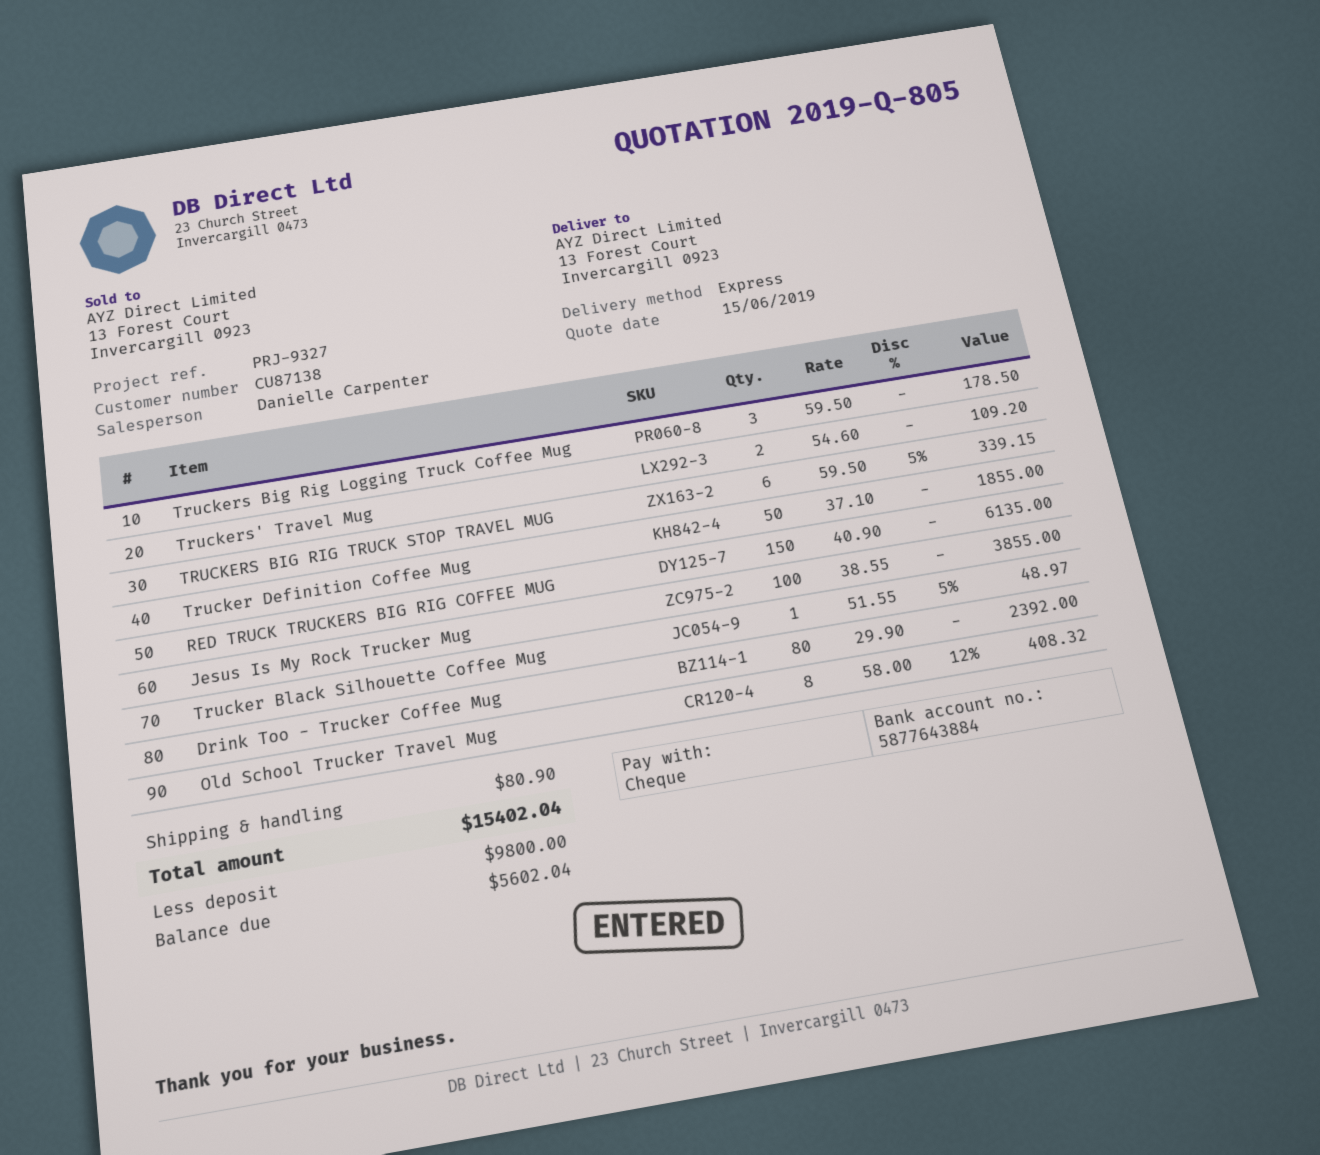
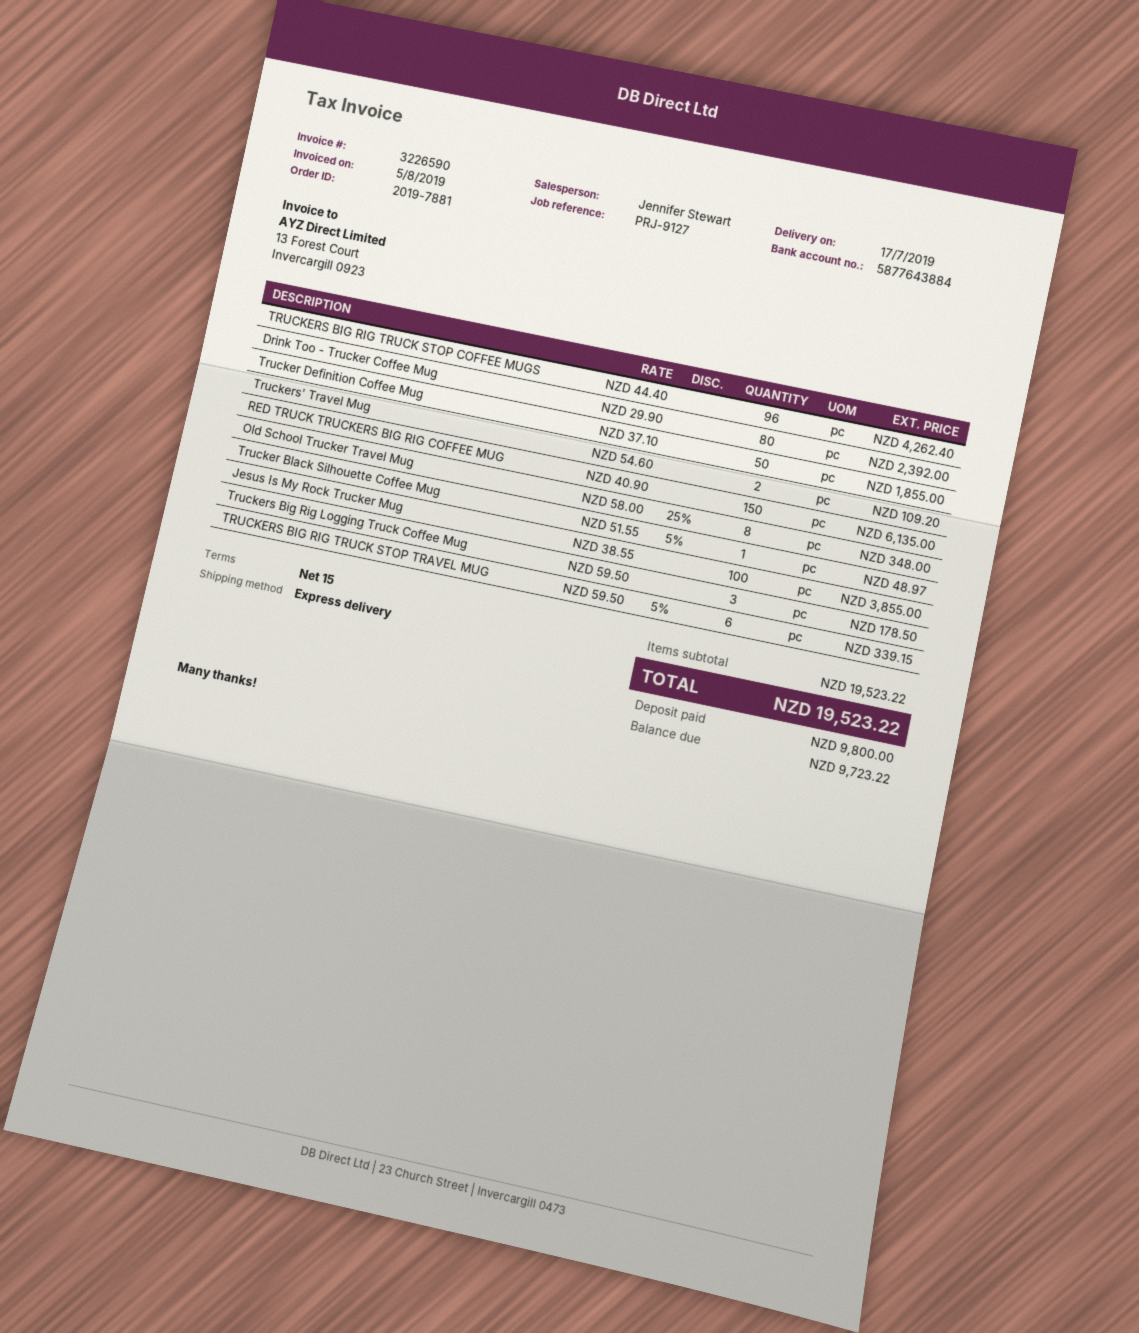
reference: PRJ-9327 -> PRJ-9127
sales rep: Danielle Carpenter -> Jennifer Stewart
Old School Trucker Travel Mug: 8 x 58.00 - 12% = 408.32 -> 8 x 58.00 - 25% = 348.00
TRUCKERS BIG RIG TRUCK STOP COFFEE MUGS: none -> 96 x 44.40 = 4262.40
shipping: 80.90 -> none
total: 15402.04 -> 19523.22
balance: 5602.04 -> 9723.22

